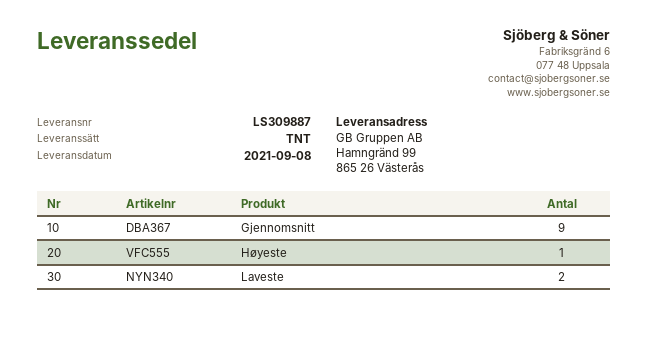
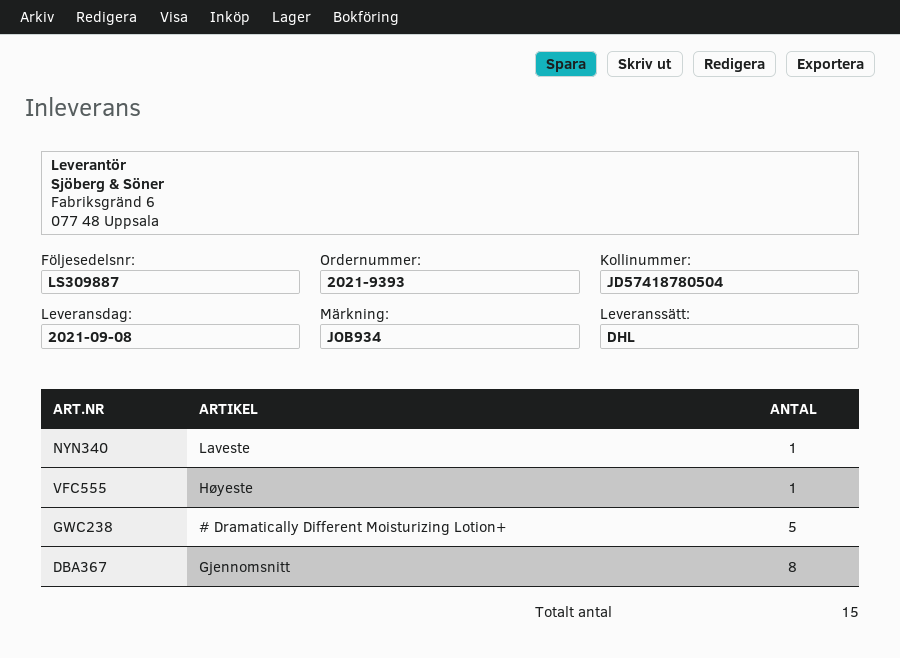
shipping method: TNT -> DHL
Gjennomsnitt: 9 -> 8
Laveste: 2 -> 1
# Dramatically Different Moisturizing Lotion+: none -> 5

